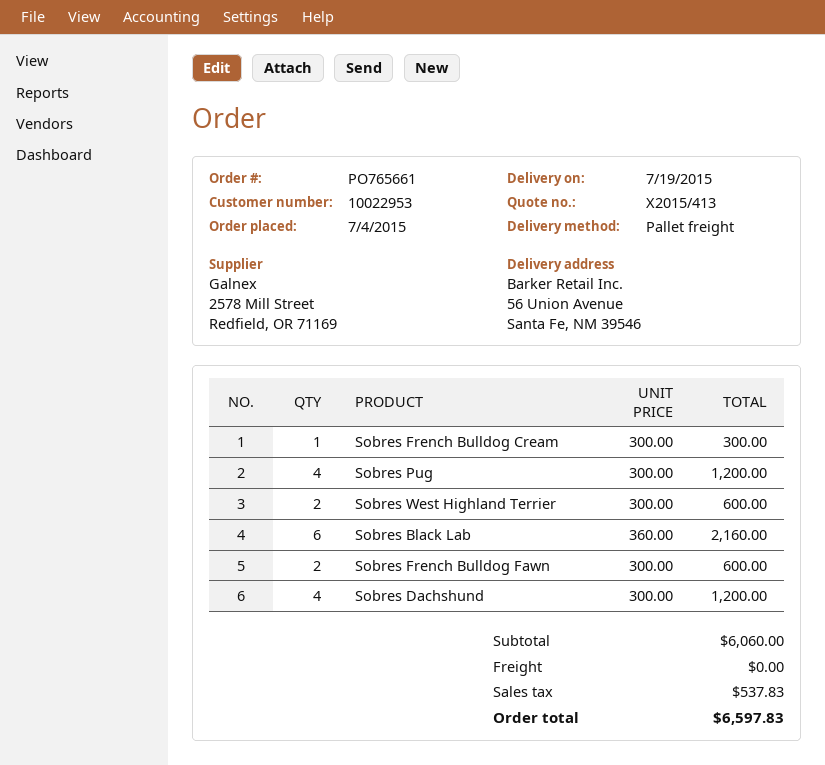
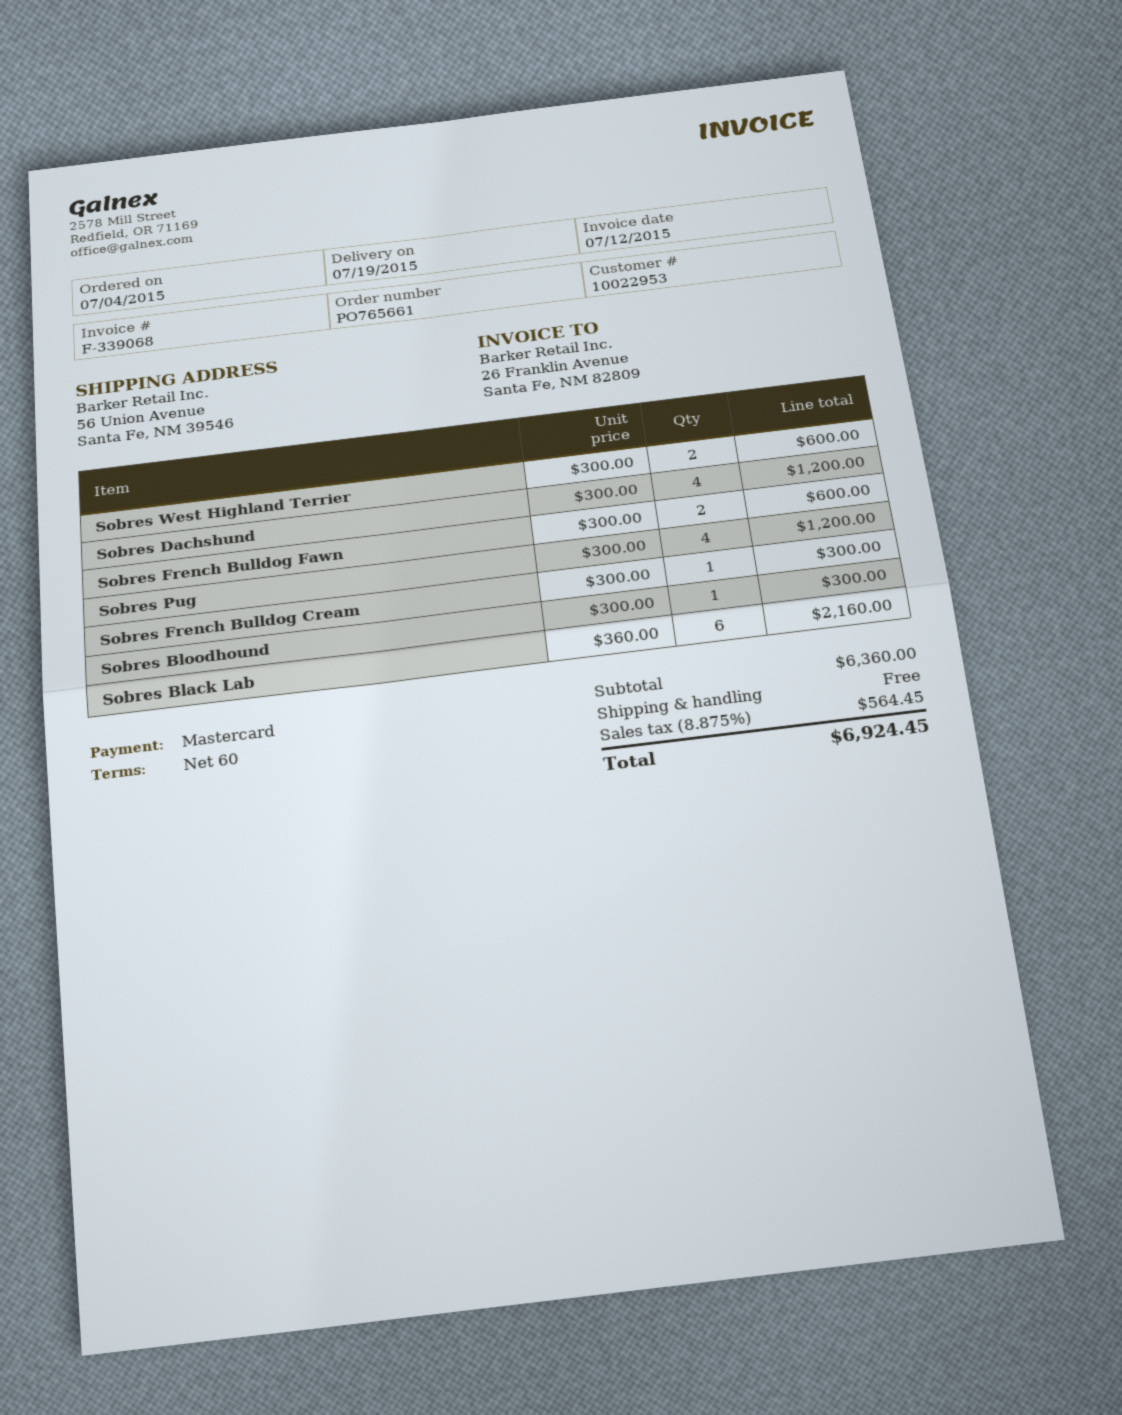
Sobres Bloodhound: none -> 1 x 300.00 = 300.00
subtotal: 6060.00 -> 6360.00
tax: 537.83 -> 564.45
total: 6597.83 -> 6924.45

